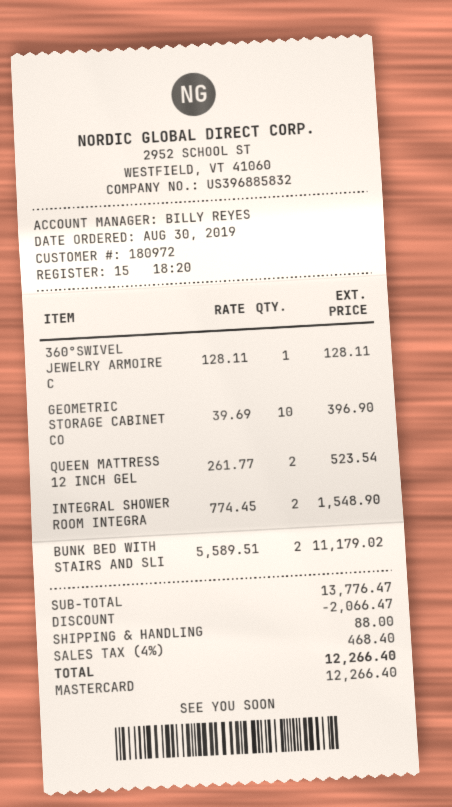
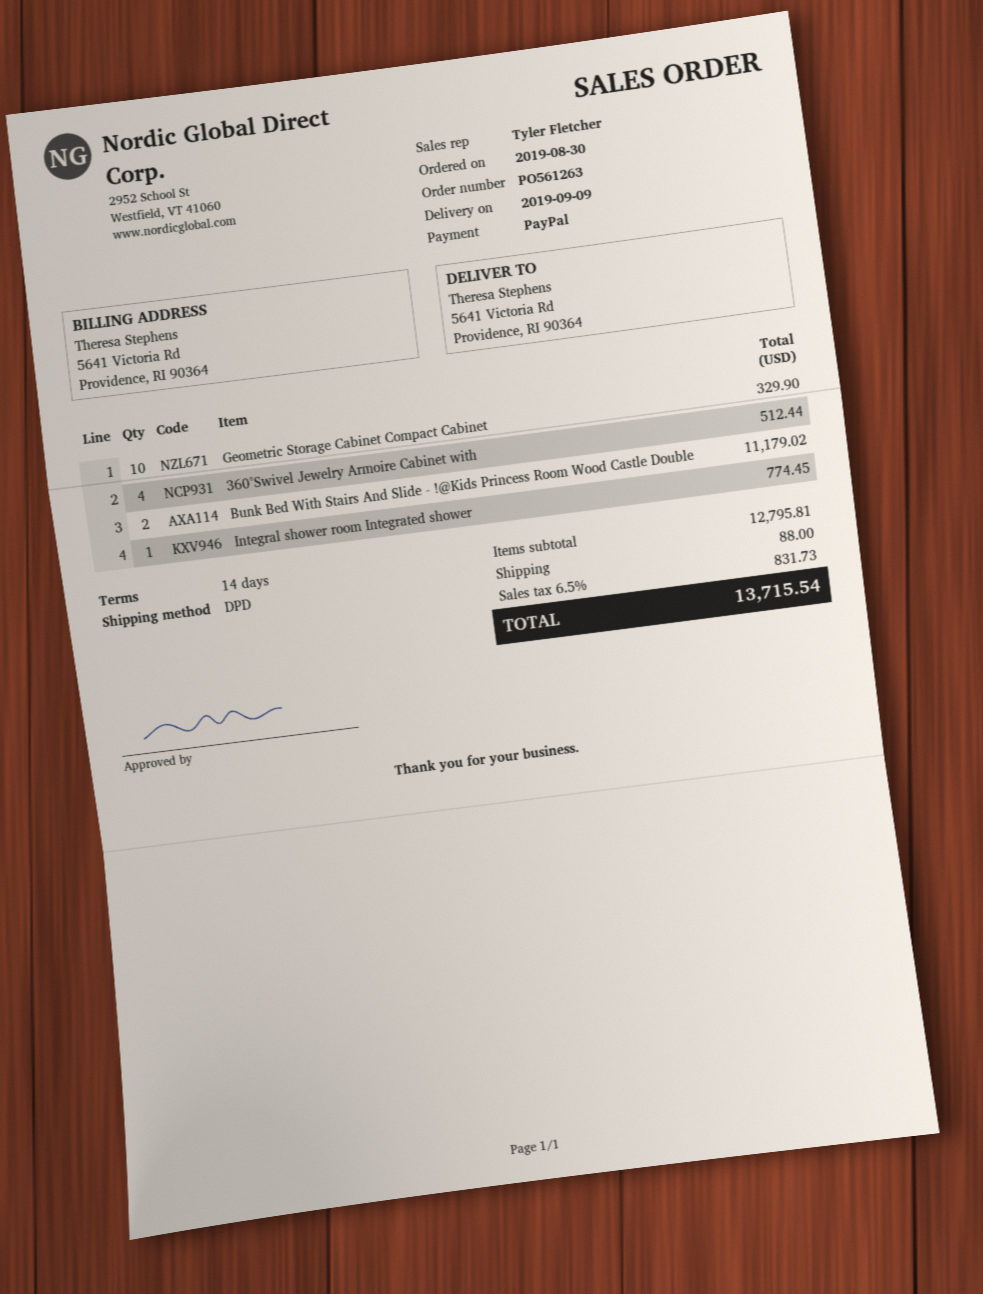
sales rep: BILLY REYES -> Tyler Fletcher
payment method: Mastercard -> PayPal
360°SWIVEL JEWELRY ARMOIRE C: 1 for 128.11 -> 4 for 512.44
GEOMETRIC STORAGE CABINET CO: 10 for 396.90 -> 10 for 329.90
QUEEN MATTRESS 12 INCH GEL: 2 for 523.54 -> none
INTEGRAL SHOWER ROOM INTEGRA: 2 for 1548.90 -> 1 for 774.45
subtotal: 13776.47 -> 12795.81
discount: 2066.47 -> none
tax: 4% = 468.40 -> 6.5% = 831.73
total: 12266.40 -> 13715.54

